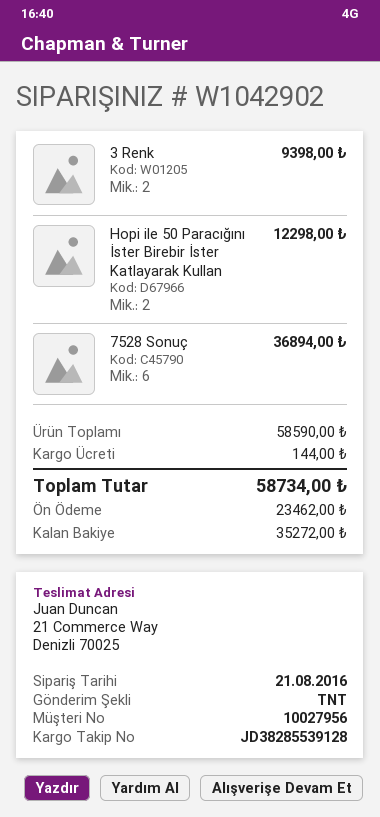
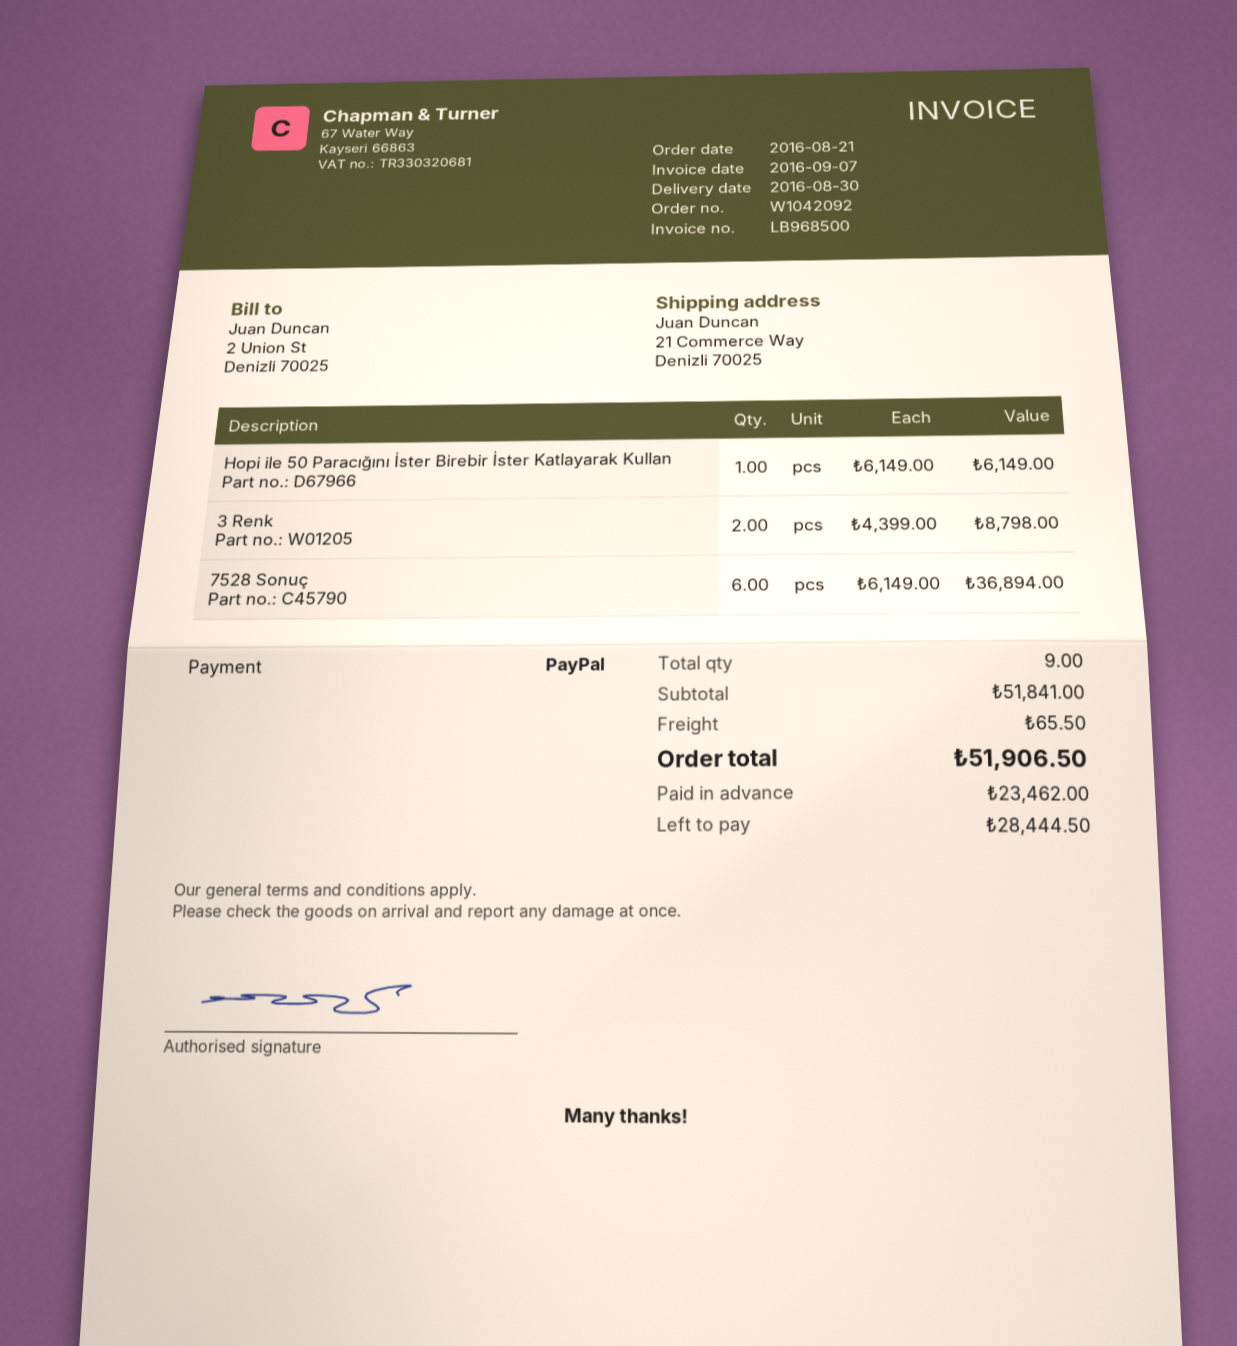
order number: W1042902 -> W1042092
3 Renk: 2 for 9398.00 -> 2 for 8798.00
Hopi ile 50 Paracığını İster Birebir İster Katlayarak Kullan: 2 for 12298.00 -> 1 for 6149.00
subtotal: 58590.00 -> 51841.00
shipping: 144.00 -> 65.50
total: 58734.00 -> 51906.50
balance: 35272.00 -> 28444.50

